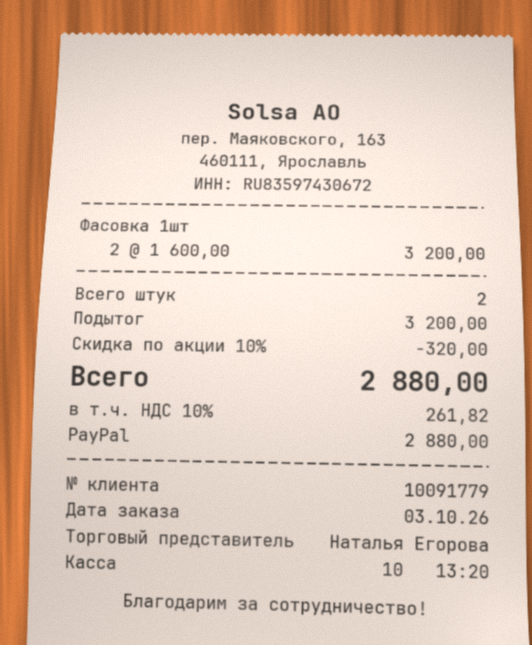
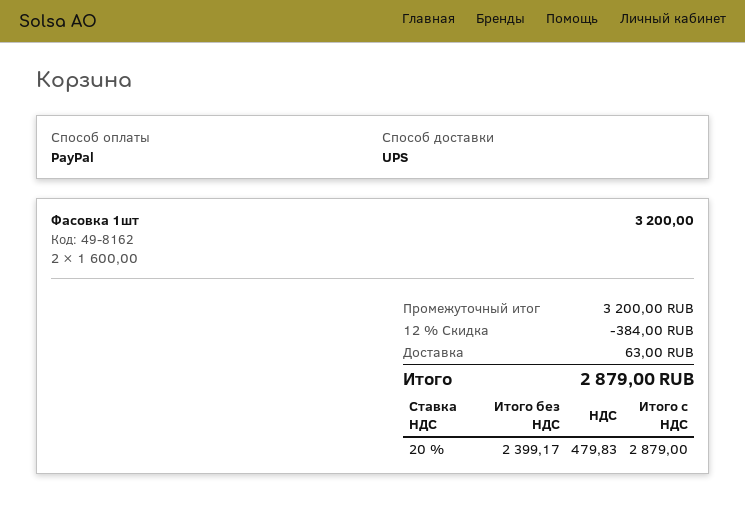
discount: 10% = 320.00 -> 12% = 384.00
shipping: none -> 63.00
tax: 10% = 261.82 -> 20% = 479.83
total: 2880.00 -> 2879.00

